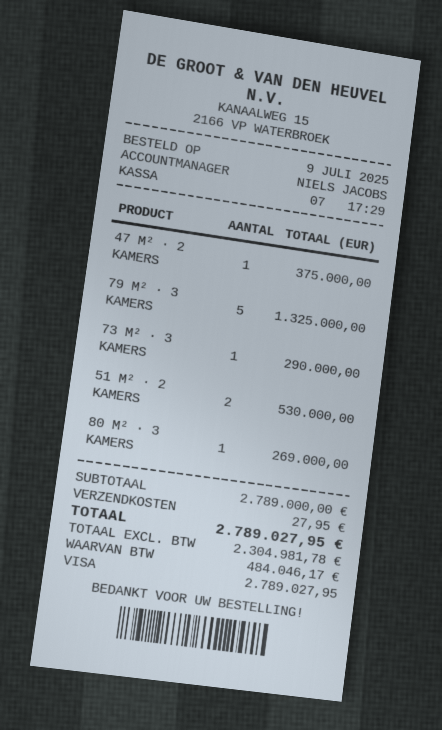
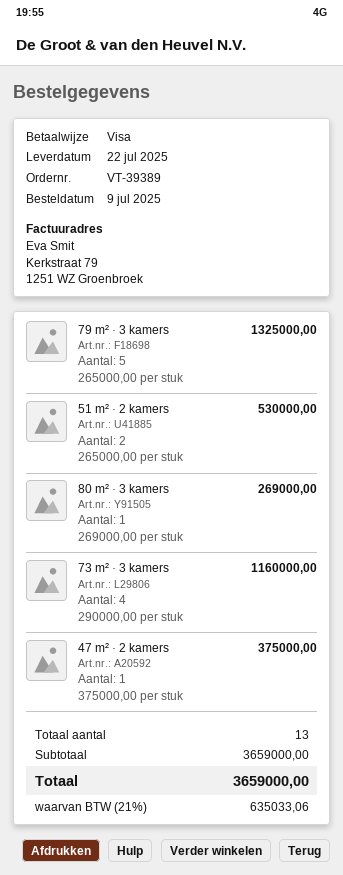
73 M² · 3 KAMERS: 1 for 290000.00 -> 4 for 1160000.00
subtotal: 2789000.00 -> 3659000.00
shipping: 27.95 -> none
tax: 484046.17 -> 635033.06
total: 2789027.95 -> 3659000.00

